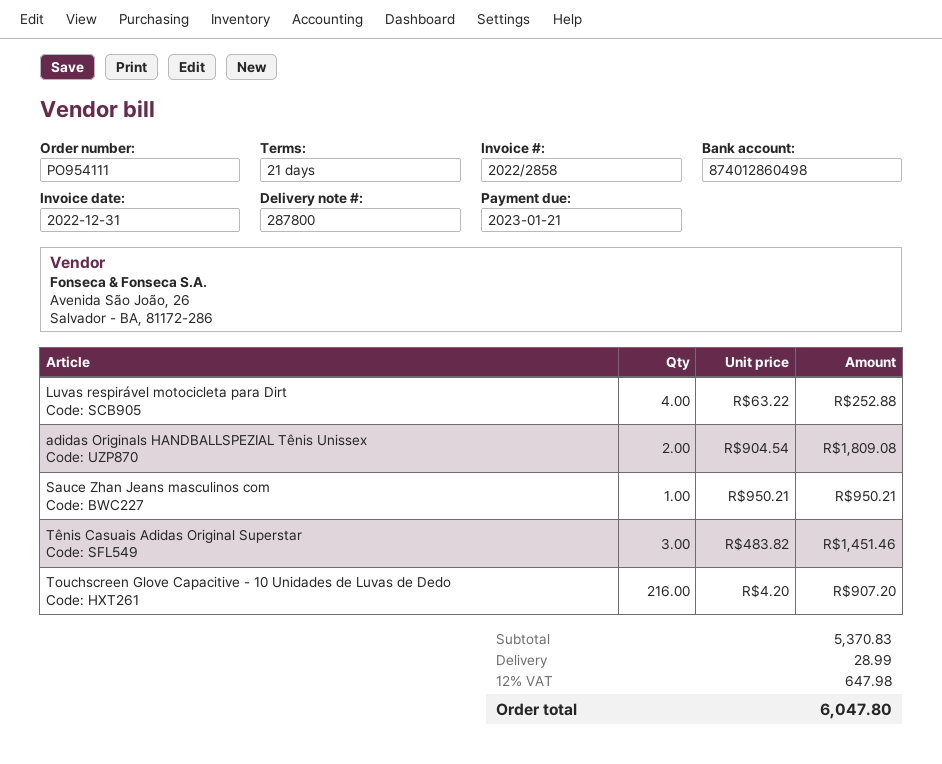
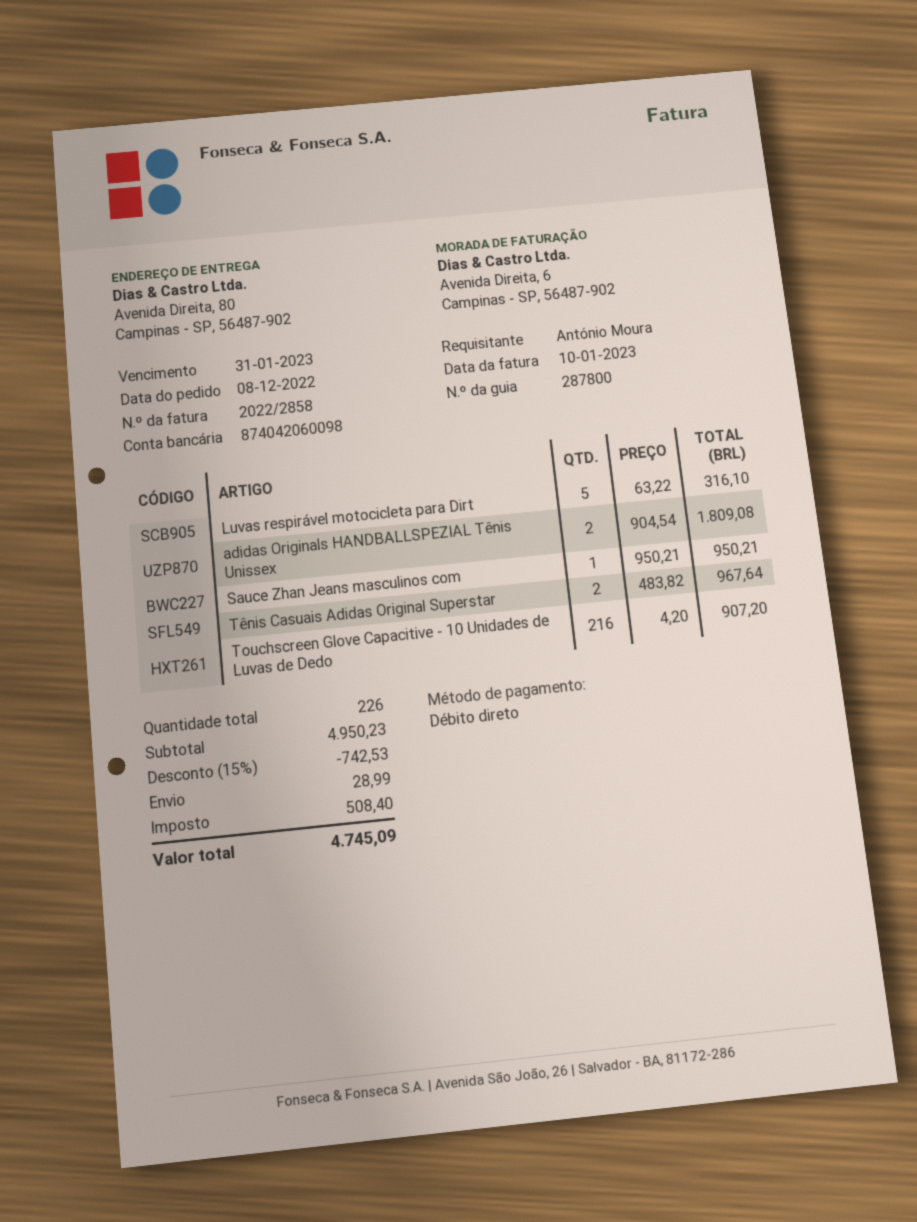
invoice date: 2022-12-31 -> 2023-01-10
due date: 2023-01-21 -> 2023-01-31
bank account: 874012860498 -> 874042060098
Luvas respirável motocicleta para Dirt: 4 x 63.22 = 252.88 -> 5 x 63.22 = 316.10
Tênis Casuais Adidas Original Superstar: 3 x 483.82 = 1451.46 -> 2 x 483.82 = 967.64
subtotal: 5370.83 -> 4950.23
discount: none -> 15% = 742.53
tax: 647.98 -> 508.40
total: 6047.80 -> 4745.09

